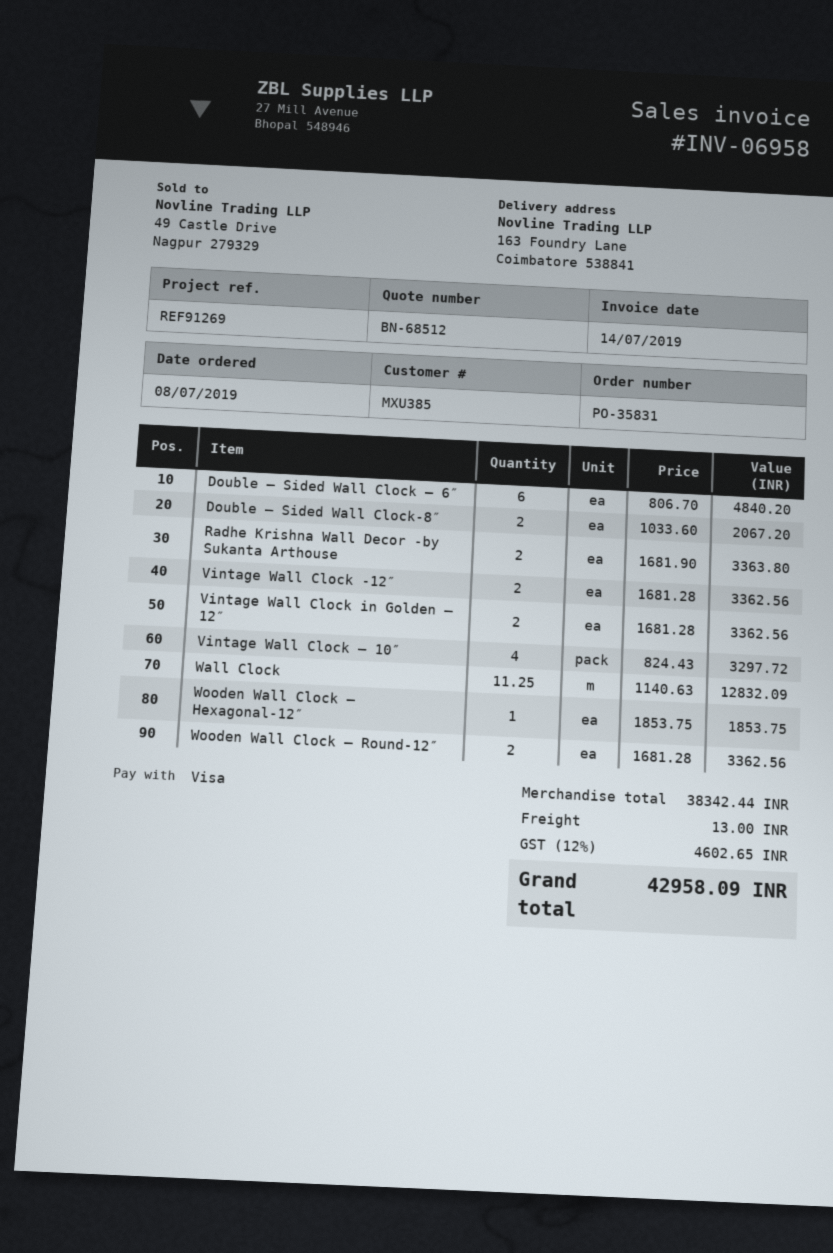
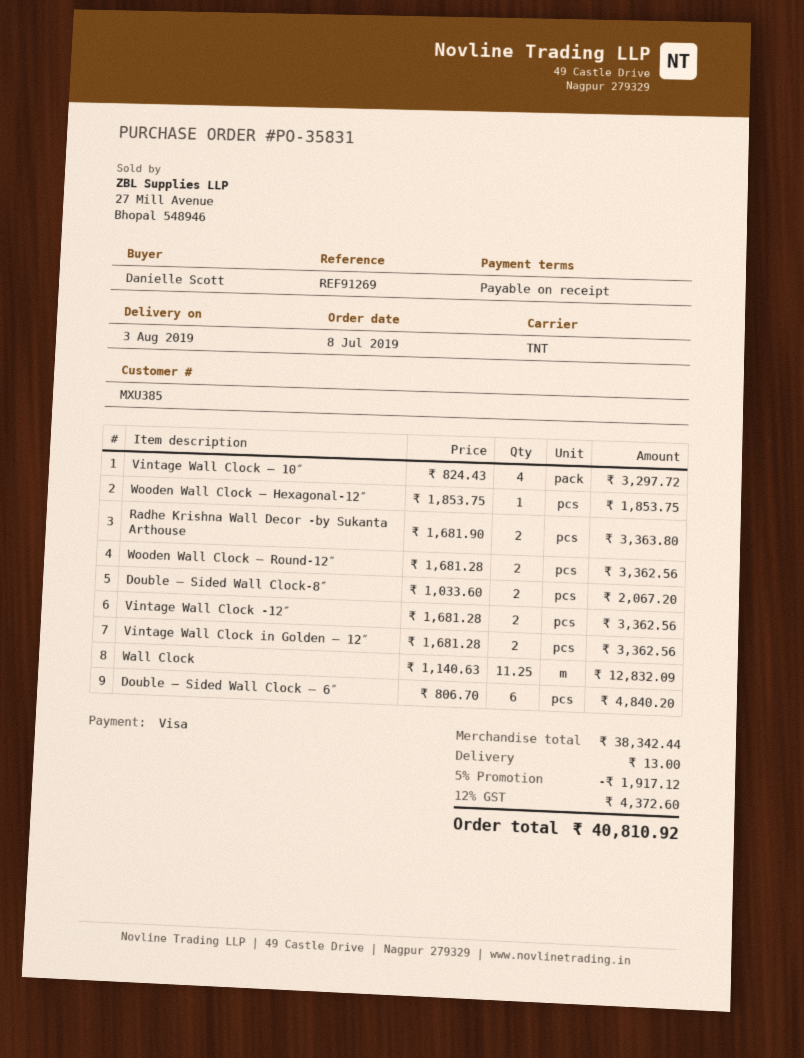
discount: none -> 5% = 1917.12
tax: 12% = 4602.65 -> 12% = 4372.60
total: 42958.09 -> 40810.92

